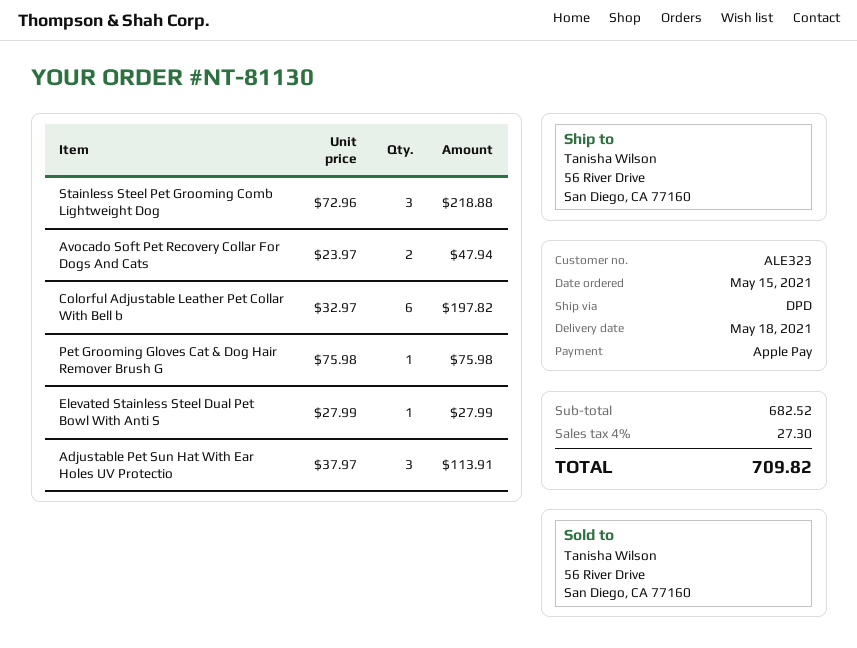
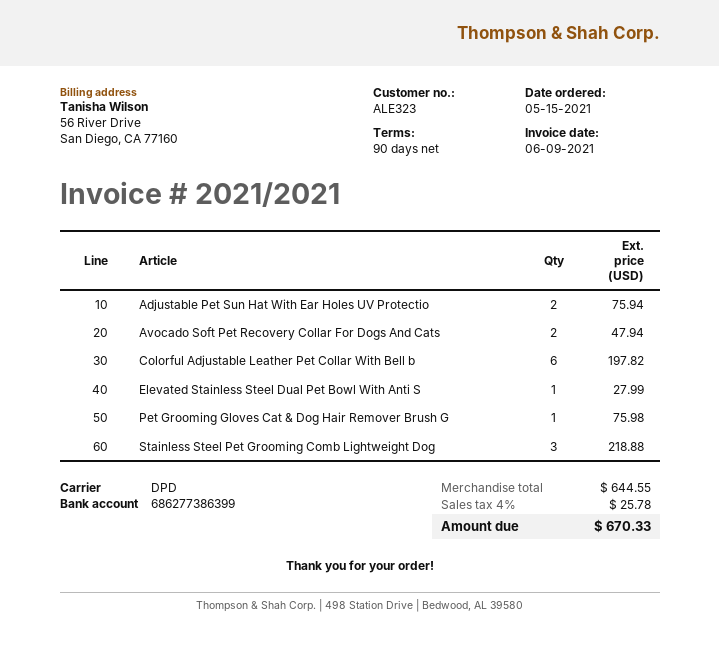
Adjustable Pet Sun Hat With Ear Holes UV Protectio: 3 for 113.91 -> 2 for 75.94
subtotal: 682.52 -> 644.55
tax: 4% = 27.30 -> 4% = 25.78
total: 709.82 -> 670.33

